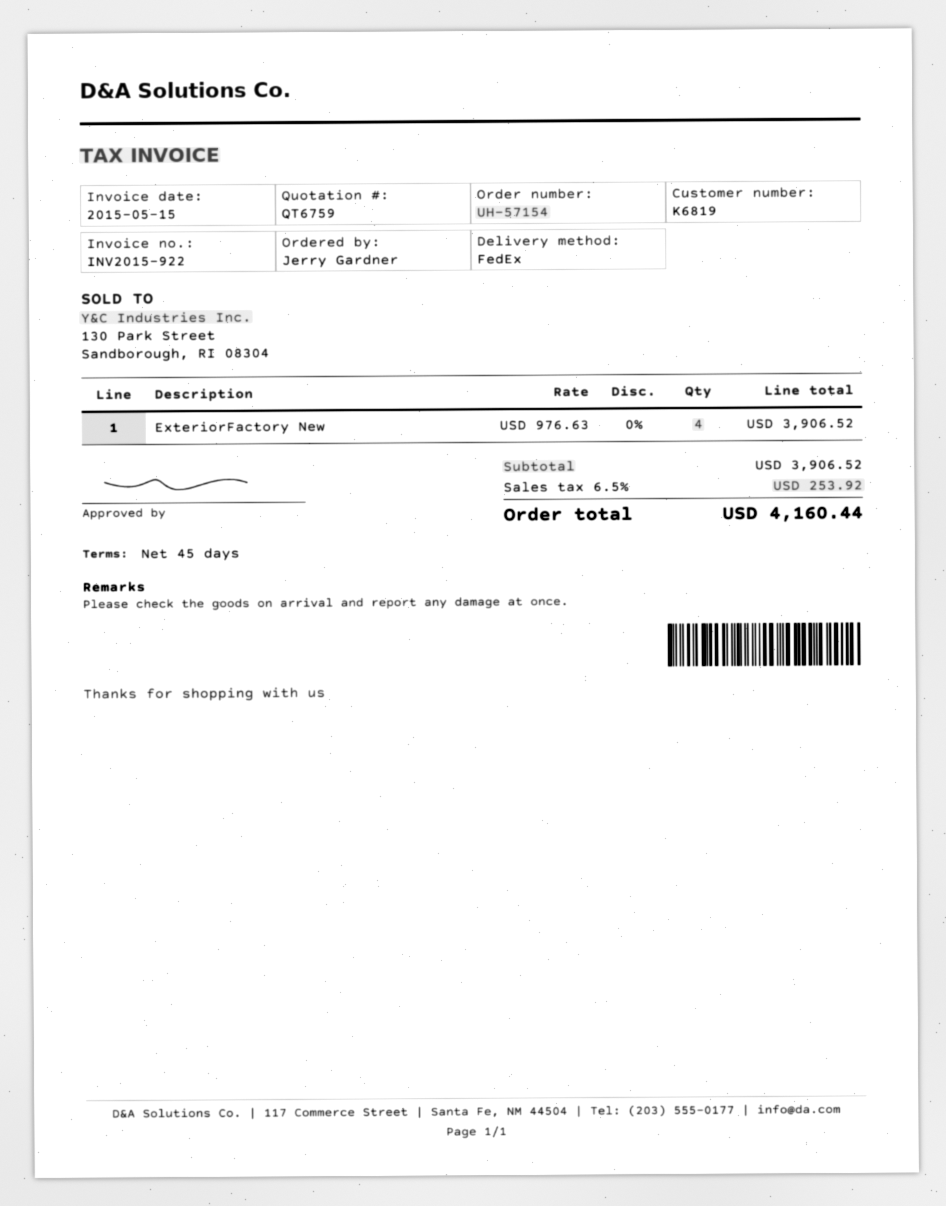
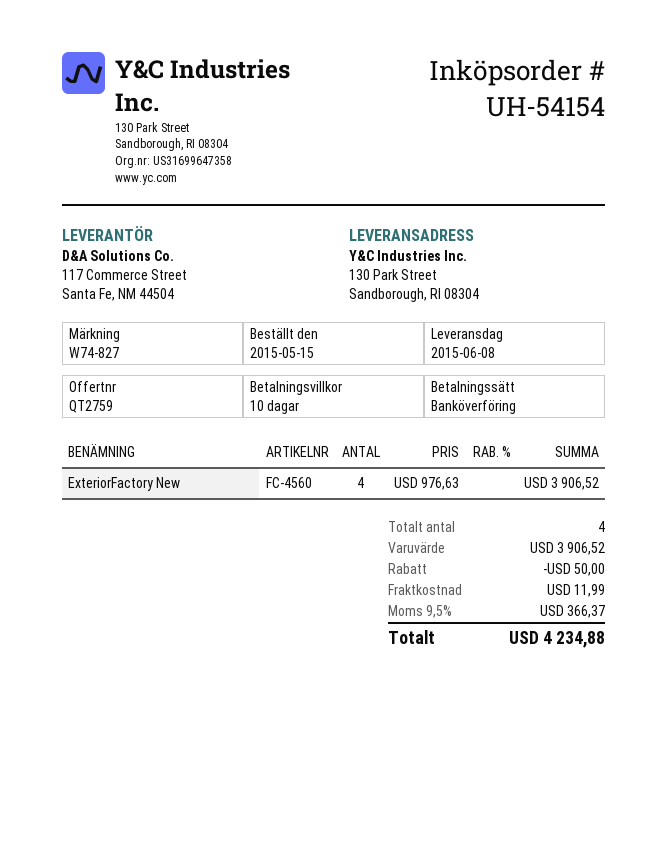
quote number: QT6759 -> QT2759
order number: UH-57154 -> UH-54154
payment terms: 45 days -> 10 days
discount: none -> 50.00
shipping: none -> 11.99
tax: 6.5% = 253.92 -> 9.5% = 366.37
total: 4160.44 -> 4234.88

